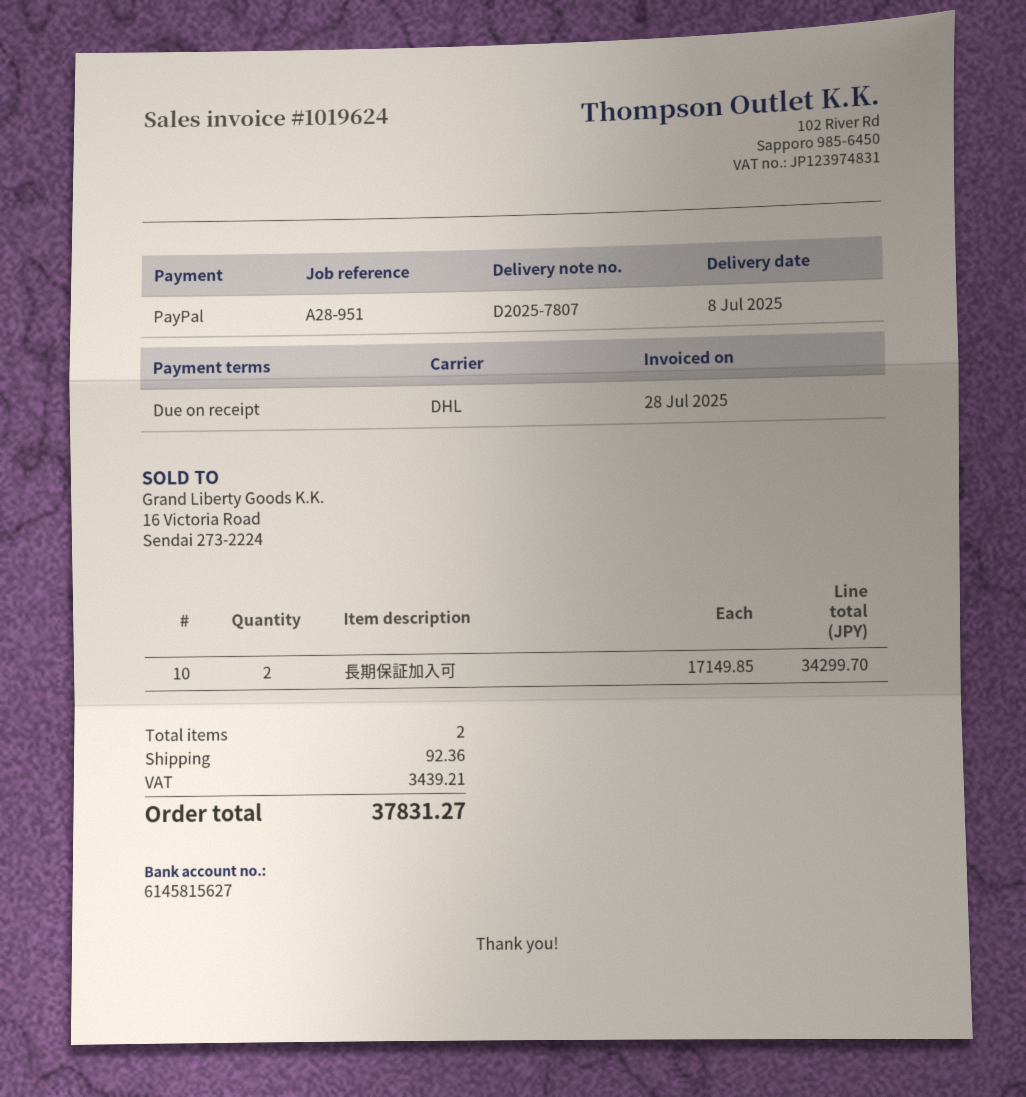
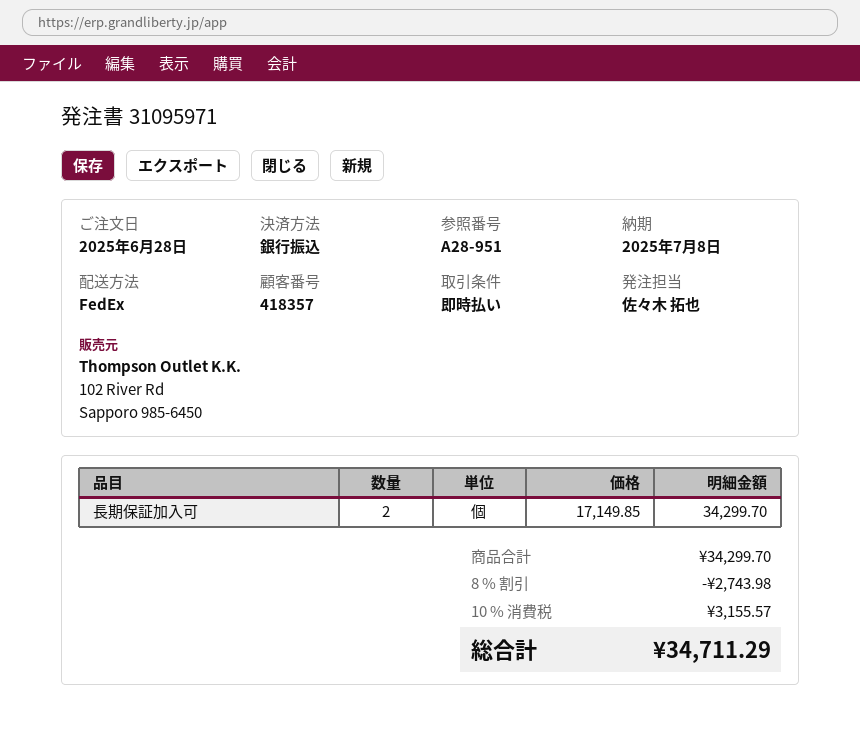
payment method: PayPal -> bank transfer
shipping method: DHL -> FedEx
discount: none -> 8% = 2743.98
shipping: 92.36 -> none
tax: 3439.21 -> 3155.57
total: 37831.27 -> 34711.29

